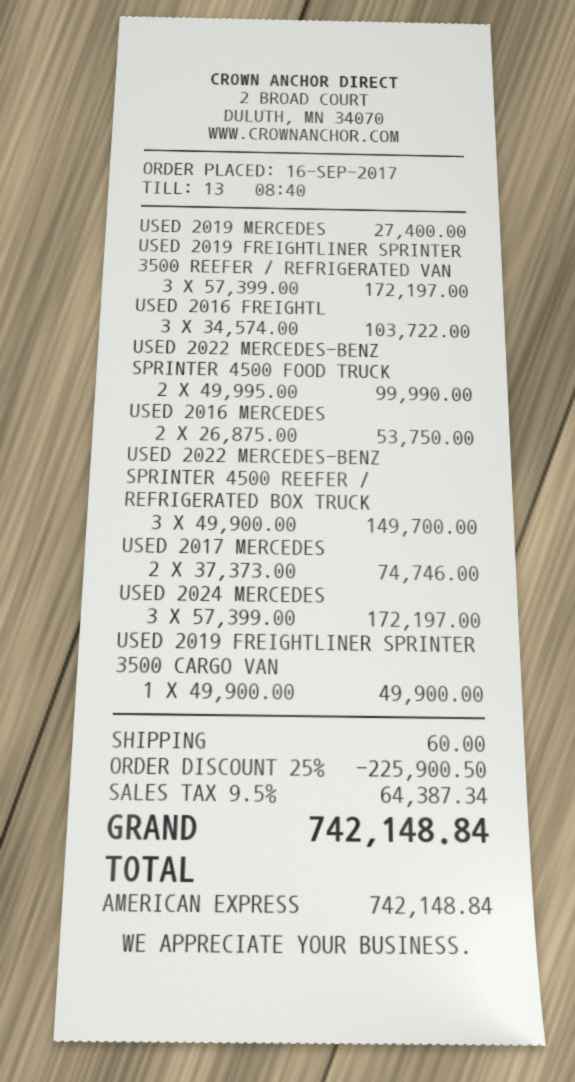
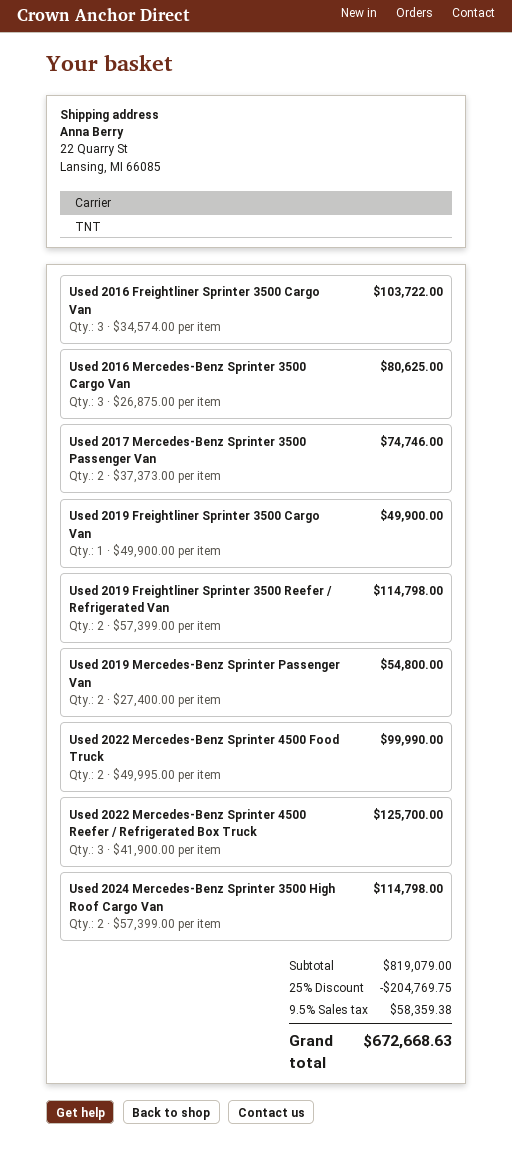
USED 2019 MERCEDES: 1 x 27400.00 = 27400.00 -> 2 x 27400.00 = 54800.00
USED 2019 FREIGHTLINER SPRINTER 3500 REEFER / REFRIGERATED VAN: 3 x 57399.00 = 172197.00 -> 2 x 57399.00 = 114798.00
USED 2016 MERCEDES: 2 x 26875.00 = 53750.00 -> 3 x 26875.00 = 80625.00
USED 2022 MERCEDES-BENZ SPRINTER 4500 REEFER / REFRIGERATED BOX TRUCK: 3 x 49900.00 = 149700.00 -> 3 x 41900.00 = 125700.00
USED 2024 MERCEDES: 3 x 57399.00 = 172197.00 -> 2 x 57399.00 = 114798.00
discount: 25% = 225900.50 -> 25% = 204769.75
shipping: 60.00 -> none
tax: 9.5% = 64387.34 -> 9.5% = 58359.38
total: 742148.84 -> 672668.63

